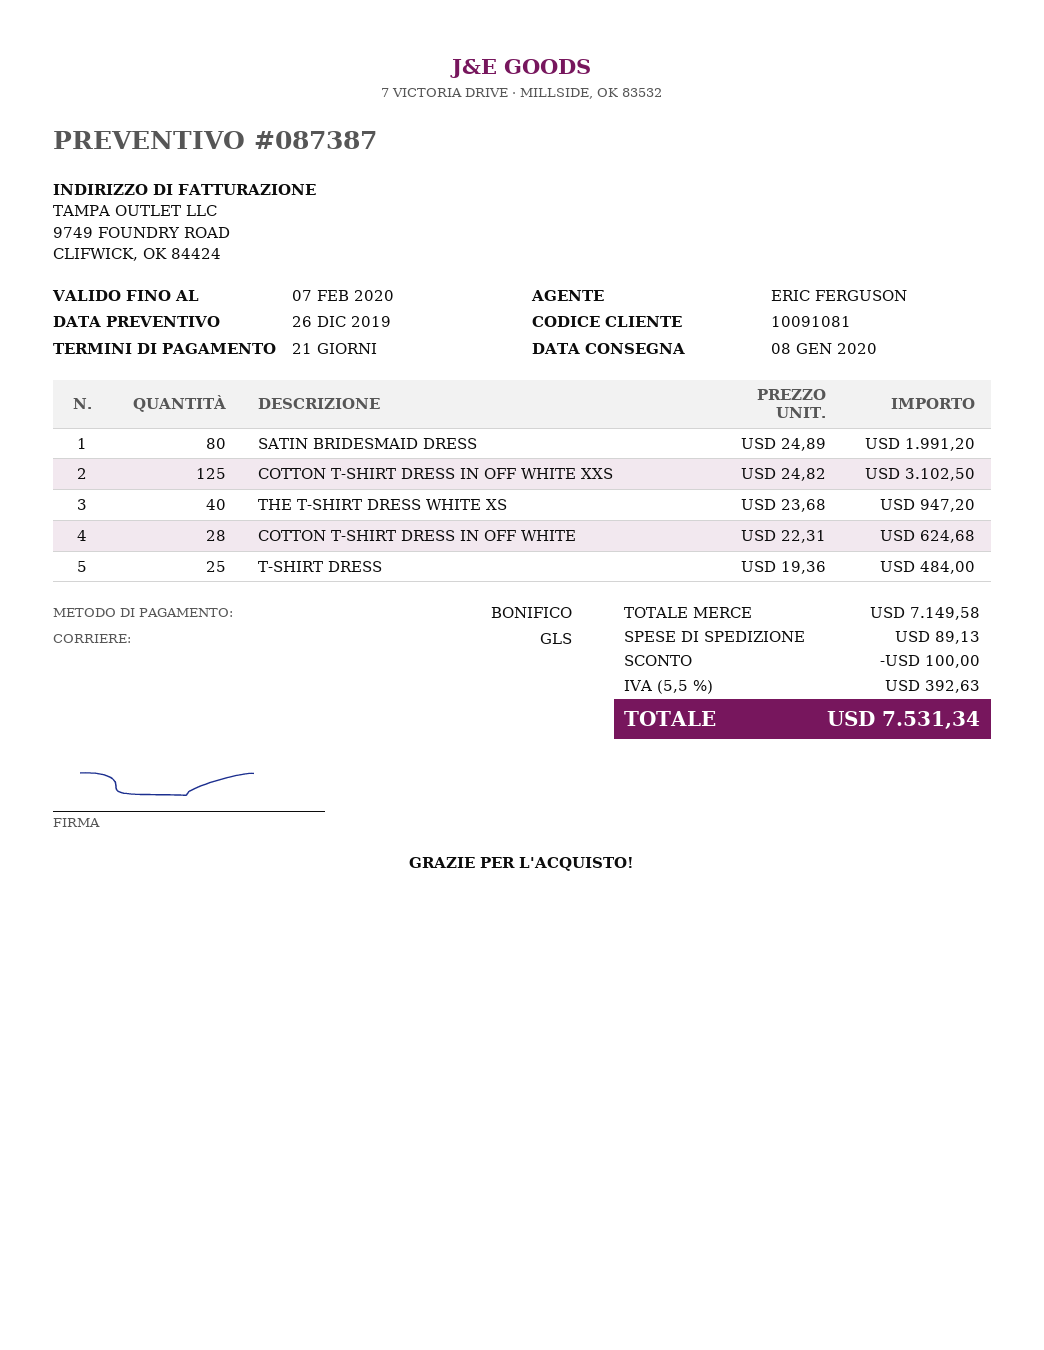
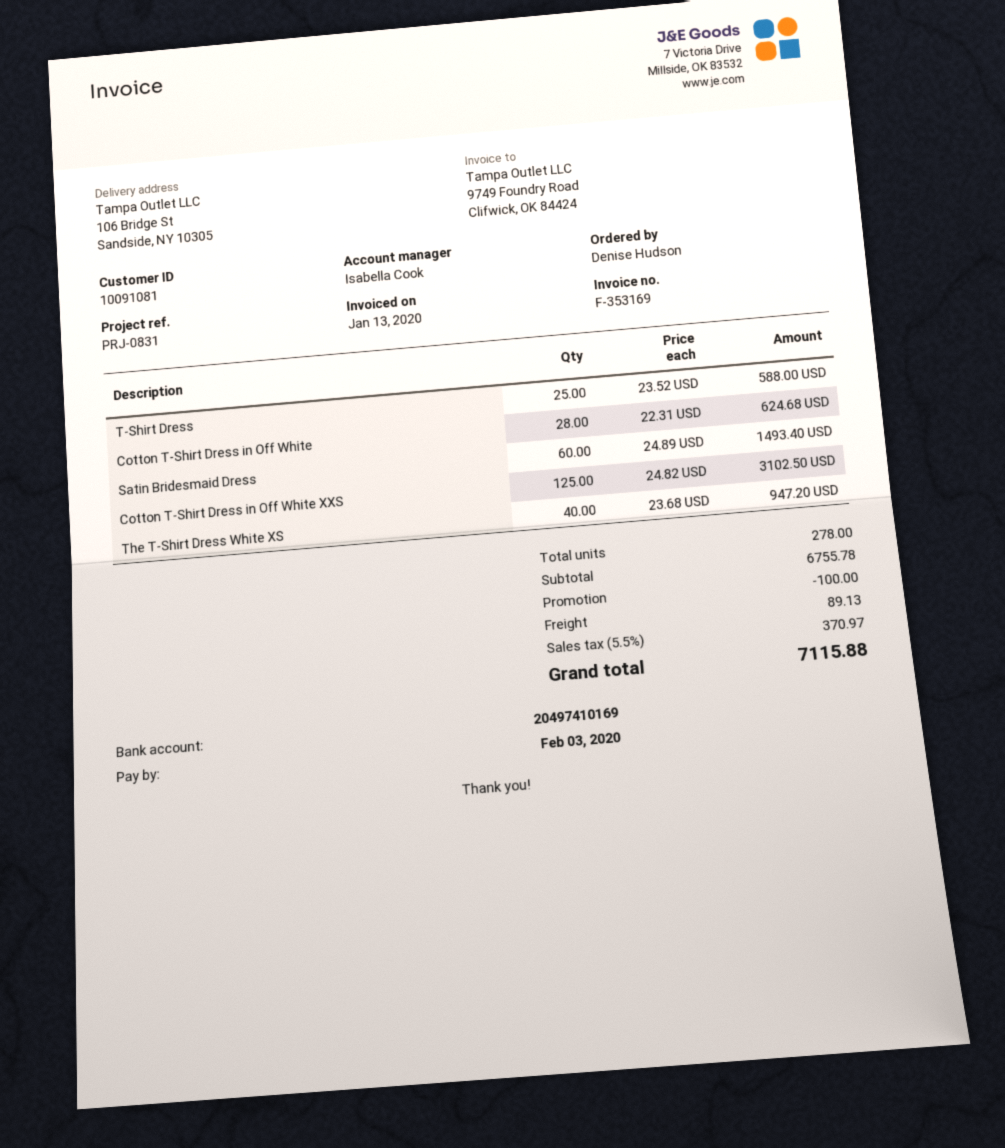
sales rep: ERIC FERGUSON -> Isabella Cook
SATIN BRIDESMAID DRESS: 80 x 24.89 = 1991.20 -> 60 x 24.89 = 1493.40
T-SHIRT DRESS: 25 x 19.36 = 484.00 -> 25 x 23.52 = 588.00
subtotal: 7149.58 -> 6755.78
tax: 5.5% = 392.63 -> 5.5% = 370.97
total: 7531.34 -> 7115.88

